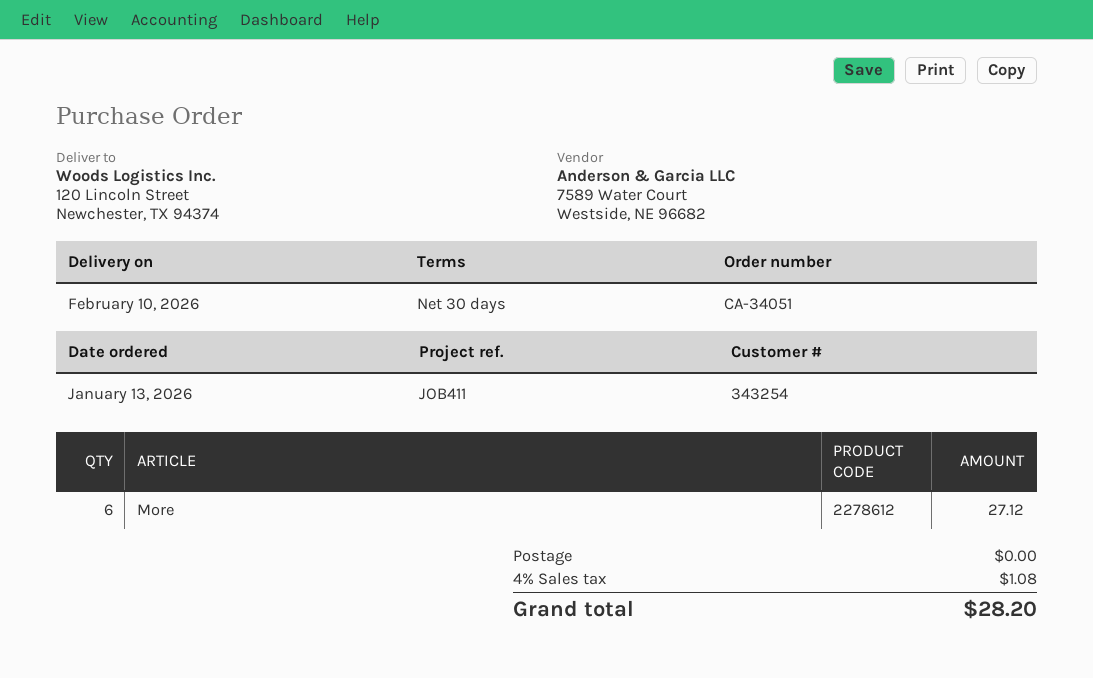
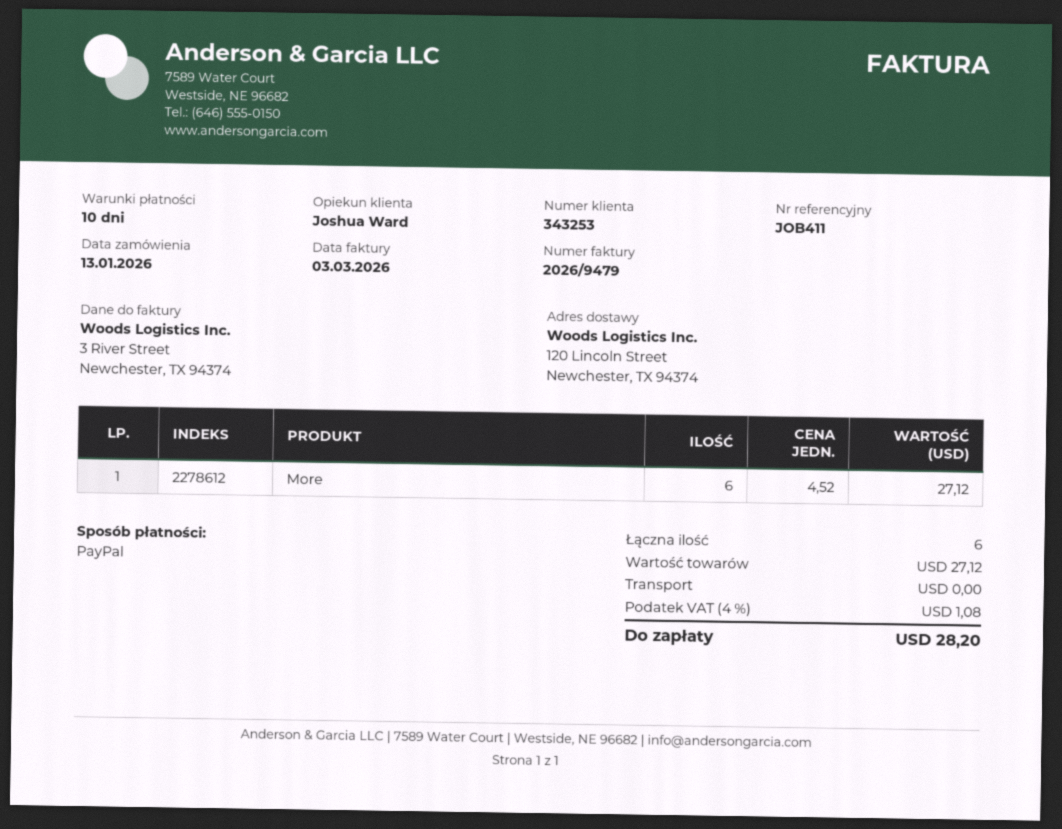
payment terms: 30 days -> 10 days
customer number: 343254 -> 343253

